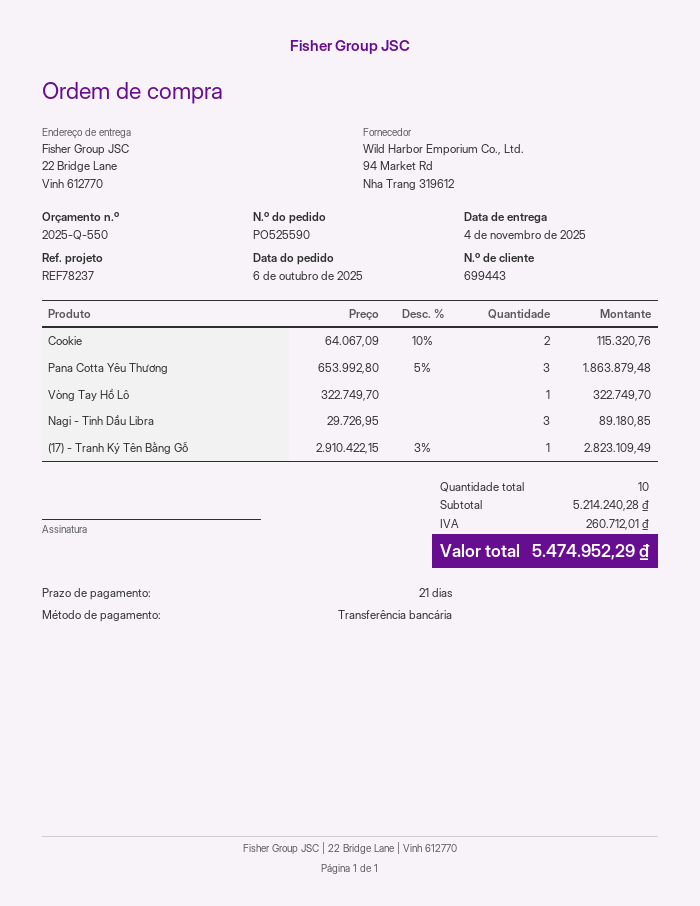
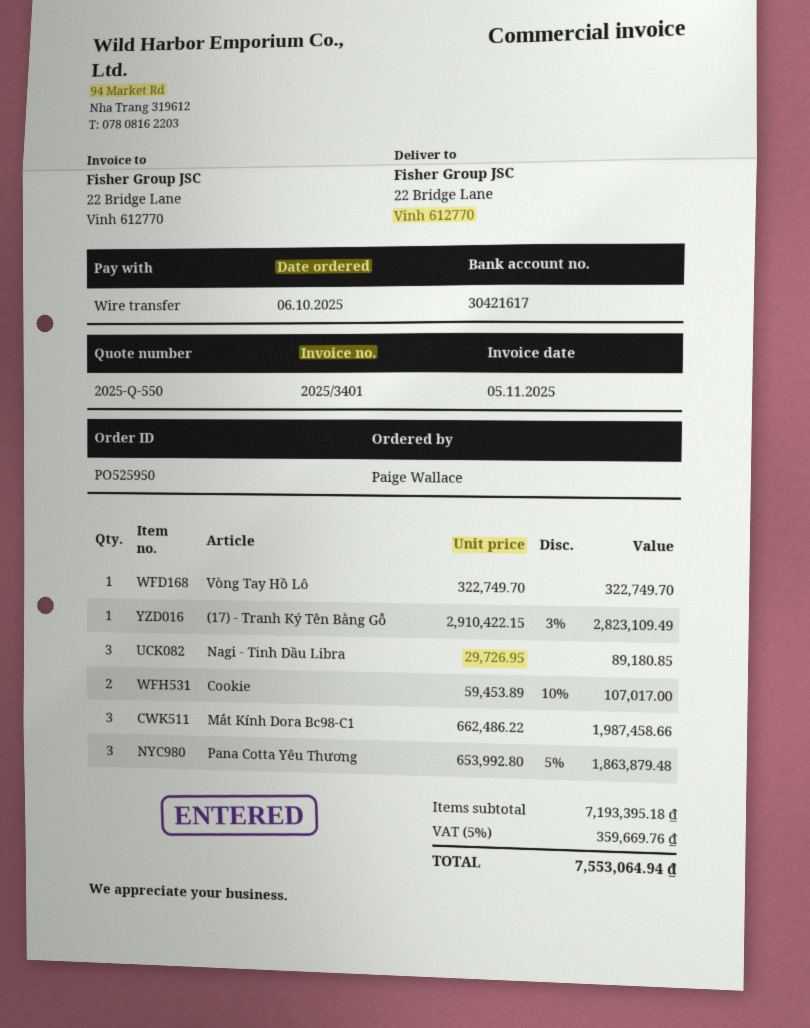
order number: PO525590 -> PO525950
Cookie: 2 x 64067.09 - 10% = 115320.76 -> 2 x 59453.89 - 10% = 107017.00
Mắt Kính Dora Bc98-C1: none -> 3 x 662486.22 = 1987458.66
subtotal: 5214240.28 -> 7193395.18
tax: 260712.01 -> 359669.76
total: 5474952.29 -> 7553064.94

